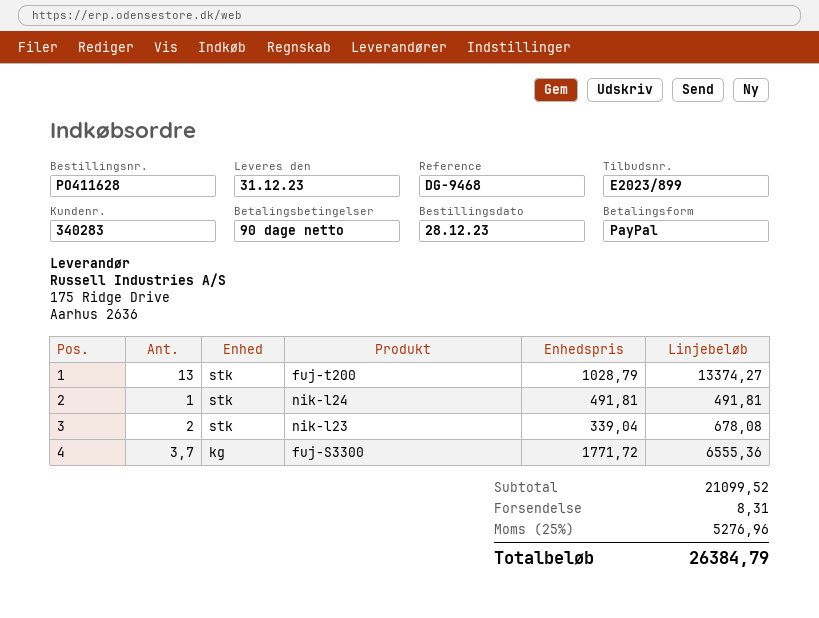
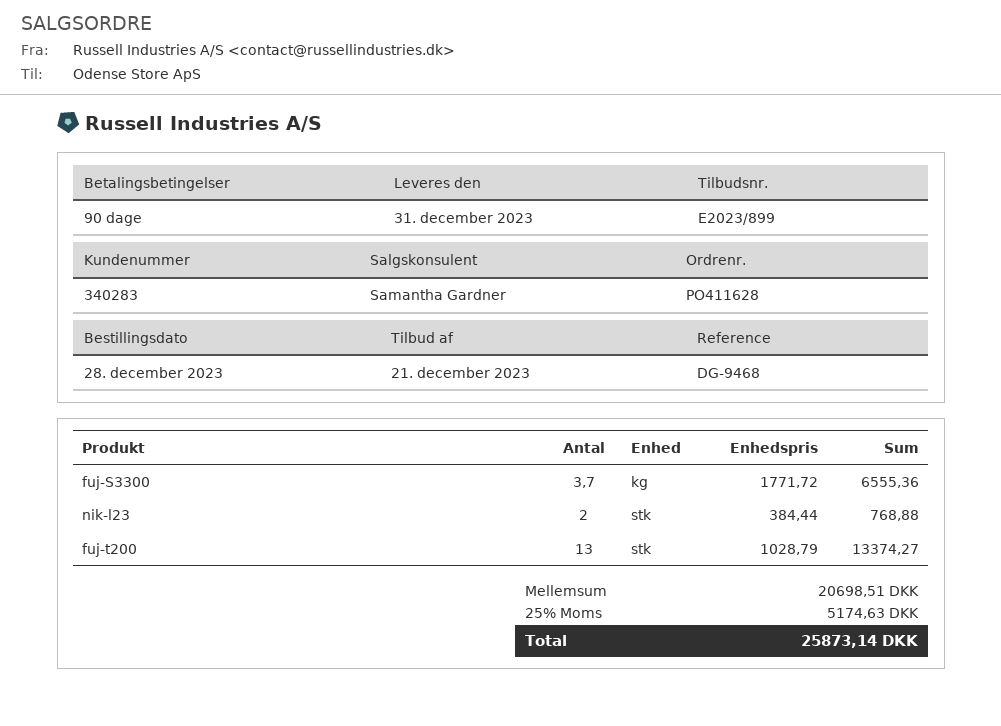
nik-l24: 1 x 491.81 = 491.81 -> none
nik-l23: 2 x 339.04 = 678.08 -> 2 x 384.44 = 768.88
subtotal: 21099.52 -> 20698.51
shipping: 8.31 -> none
tax: 25% = 5276.96 -> 25% = 5174.63
total: 26384.79 -> 25873.14

